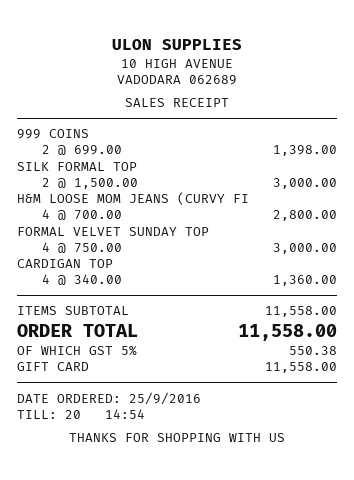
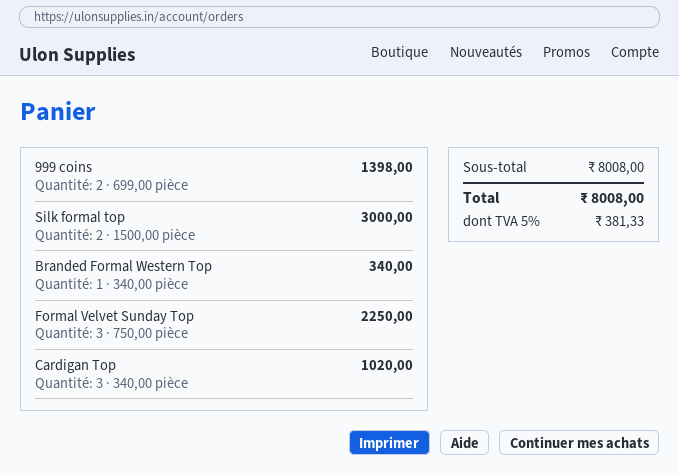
H&M LOOSE MOM JEANS (CURVY FI: 4 x 700.00 = 2800.00 -> none
FORMAL VELVET SUNDAY TOP: 4 x 750.00 = 3000.00 -> 3 x 750.00 = 2250.00
CARDIGAN TOP: 4 x 340.00 = 1360.00 -> 3 x 340.00 = 1020.00
Branded Formal Western Top: none -> 1 x 340.00 = 340.00
subtotal: 11558.00 -> 8008.00
tax: 5% = 550.38 -> 5% = 381.33
total: 11558.00 -> 8008.00

